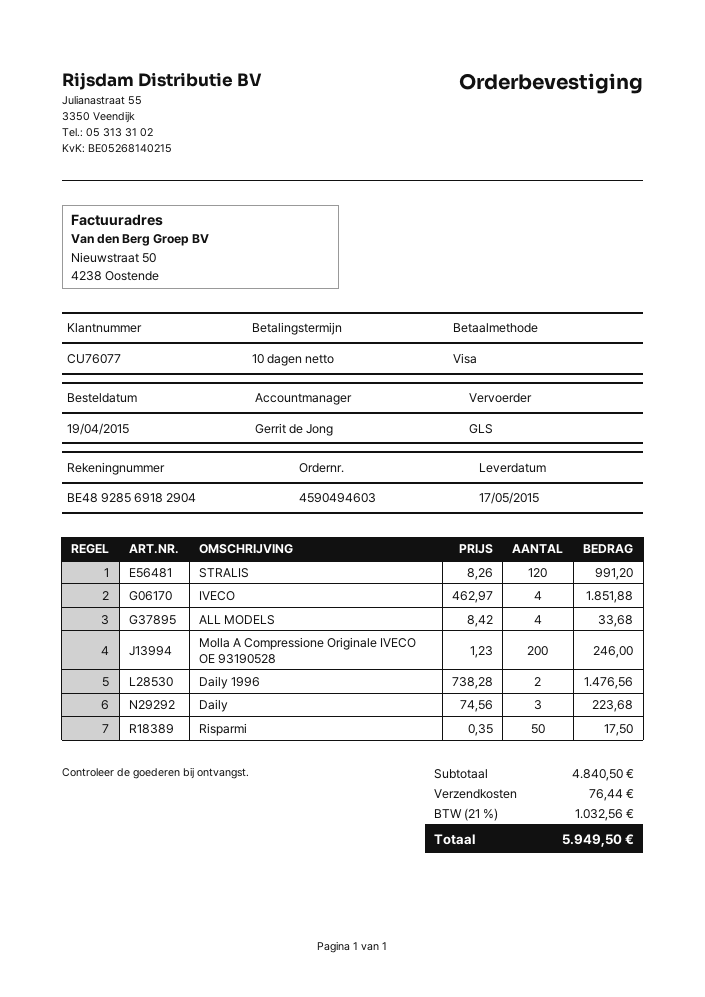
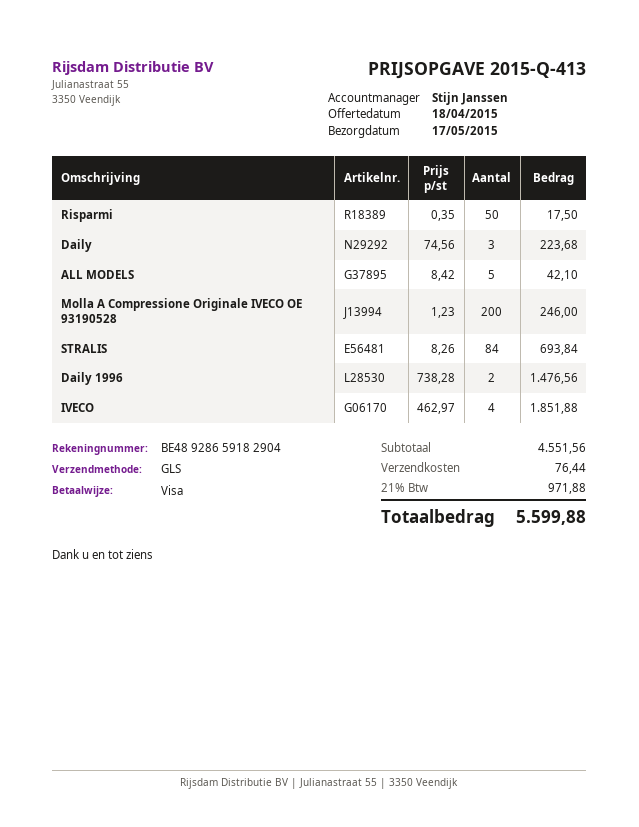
sales rep: Gerrit de Jong -> Stijn Janssen
bank account: BE48928569182904 -> BE48928659182904
STRALIS: 120 x 8.26 = 991.20 -> 84 x 8.26 = 693.84
ALL MODELS: 4 x 8.42 = 33.68 -> 5 x 8.42 = 42.10
subtotal: 4840.50 -> 4551.56
tax: 21% = 1032.56 -> 21% = 971.88
total: 5949.50 -> 5599.88

